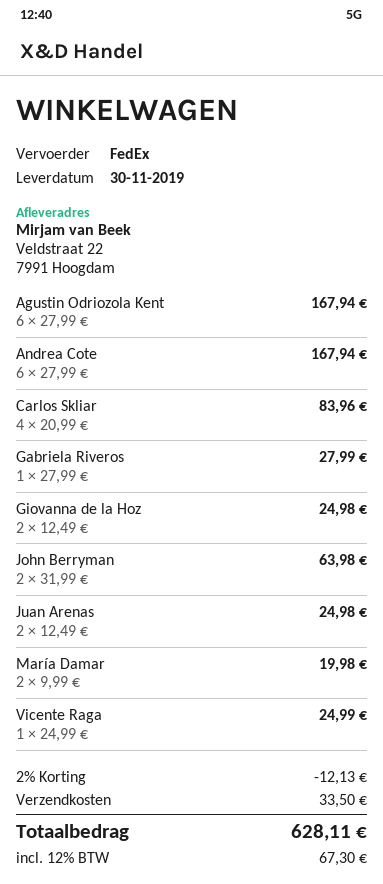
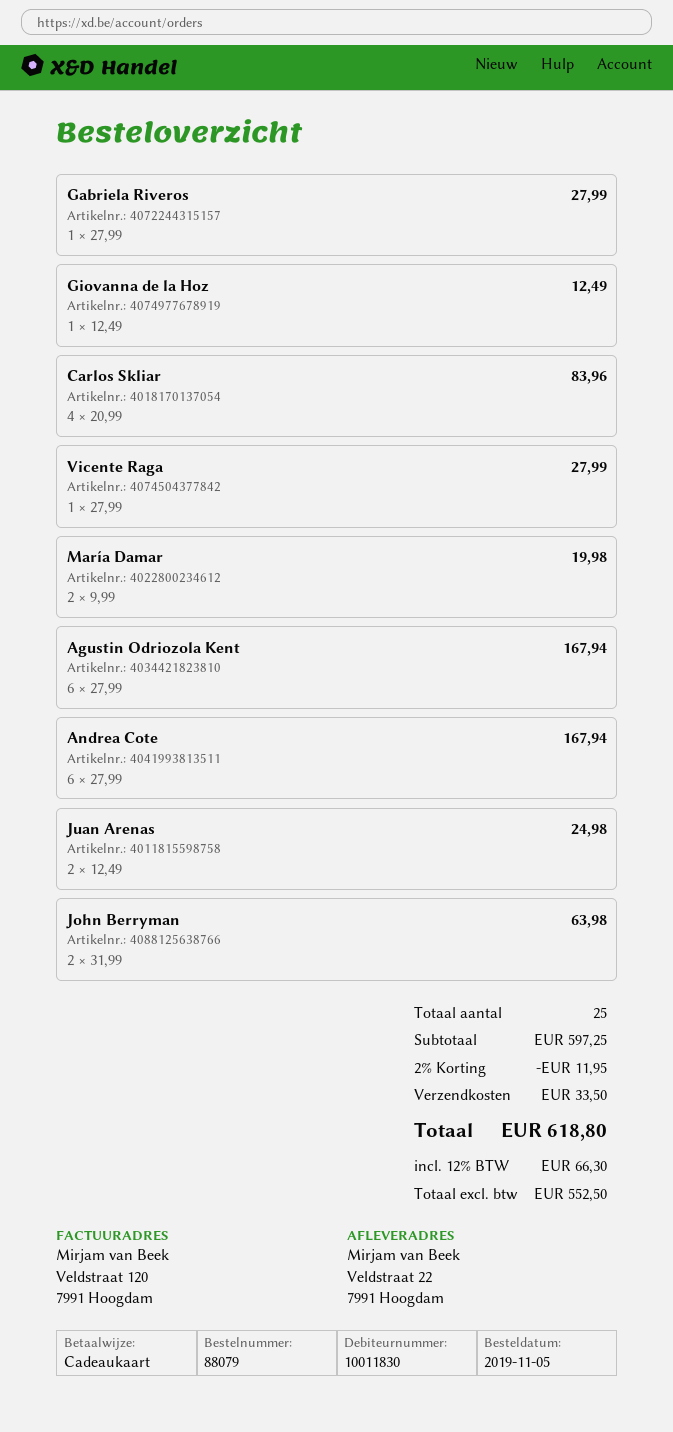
Giovanna de la Hoz: 2 x 12.49 = 24.98 -> 1 x 12.49 = 12.49
Vicente Raga: 1 x 24.99 = 24.99 -> 1 x 27.99 = 27.99
discount: 2% = 12.13 -> 2% = 11.95
tax: 12% = 67.30 -> 12% = 66.30
total: 628.11 -> 618.80

